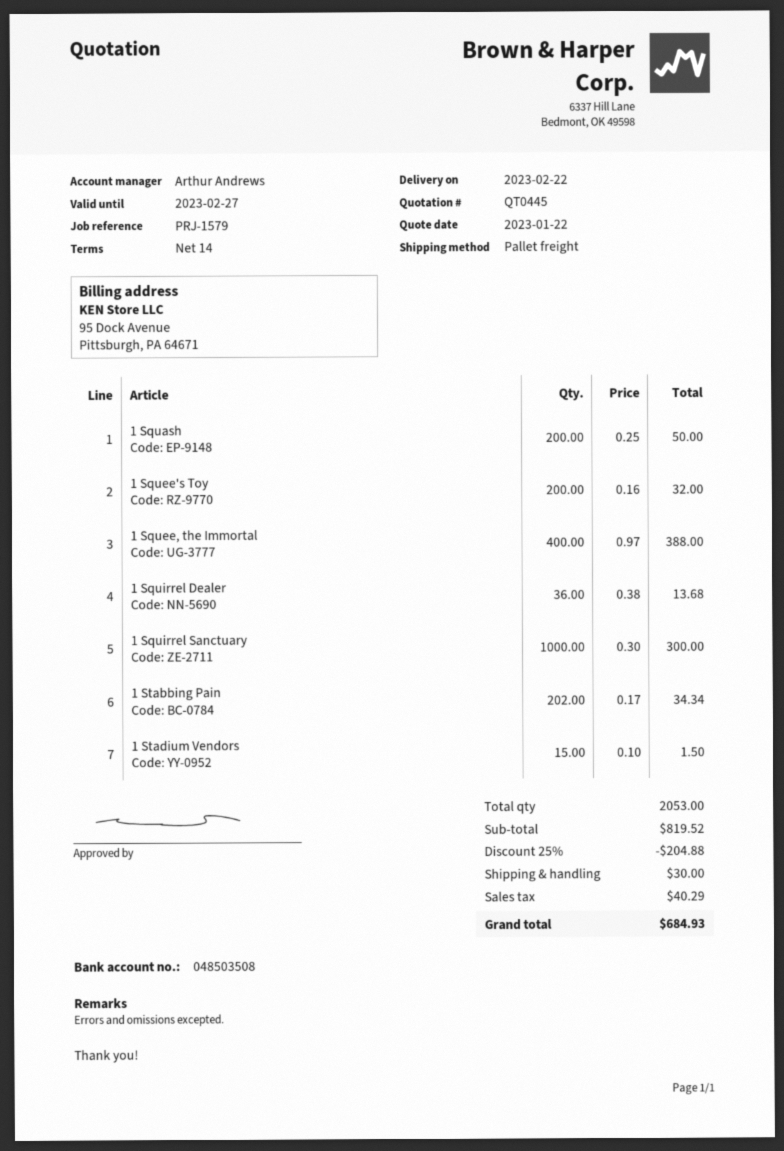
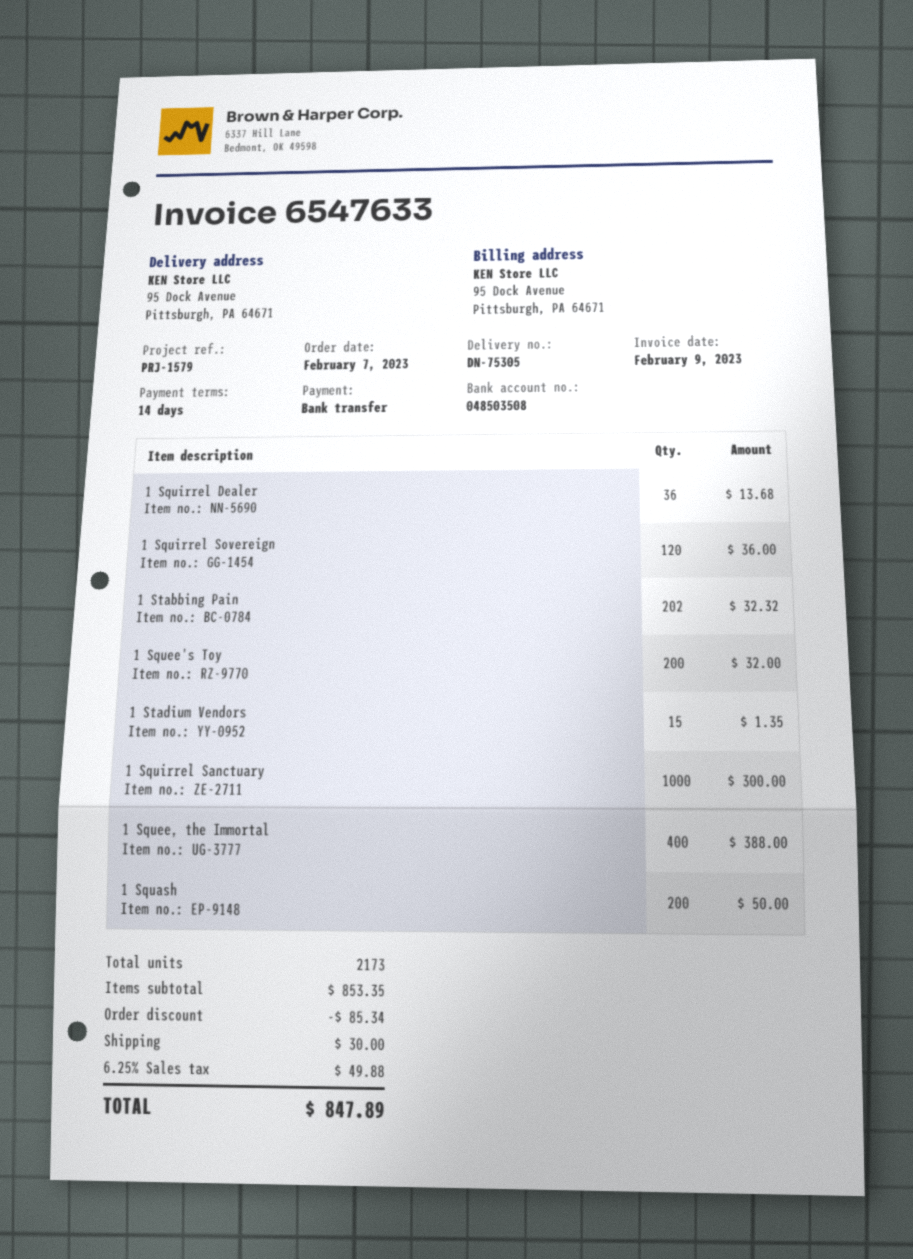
1 Stabbing Pain: 202 for 34.34 -> 202 for 32.32
1 Stadium Vendors: 15 for 1.50 -> 15 for 1.35
1 Squirrel Sovereign: none -> 120 for 36.00
total quantity: 2053 -> 2173
subtotal: 819.52 -> 853.35
discount: 204.88 -> 85.34
tax: 40.29 -> 49.88
total: 684.93 -> 847.89

